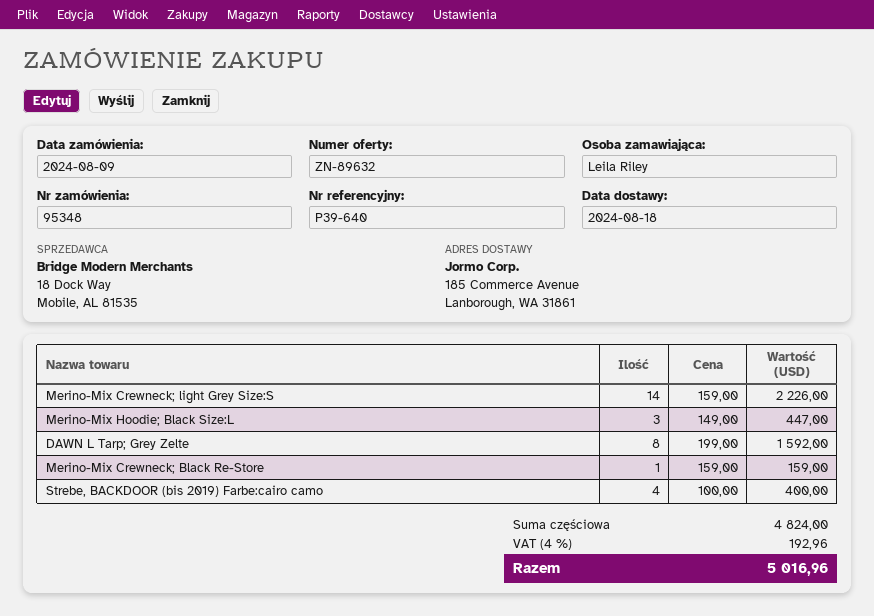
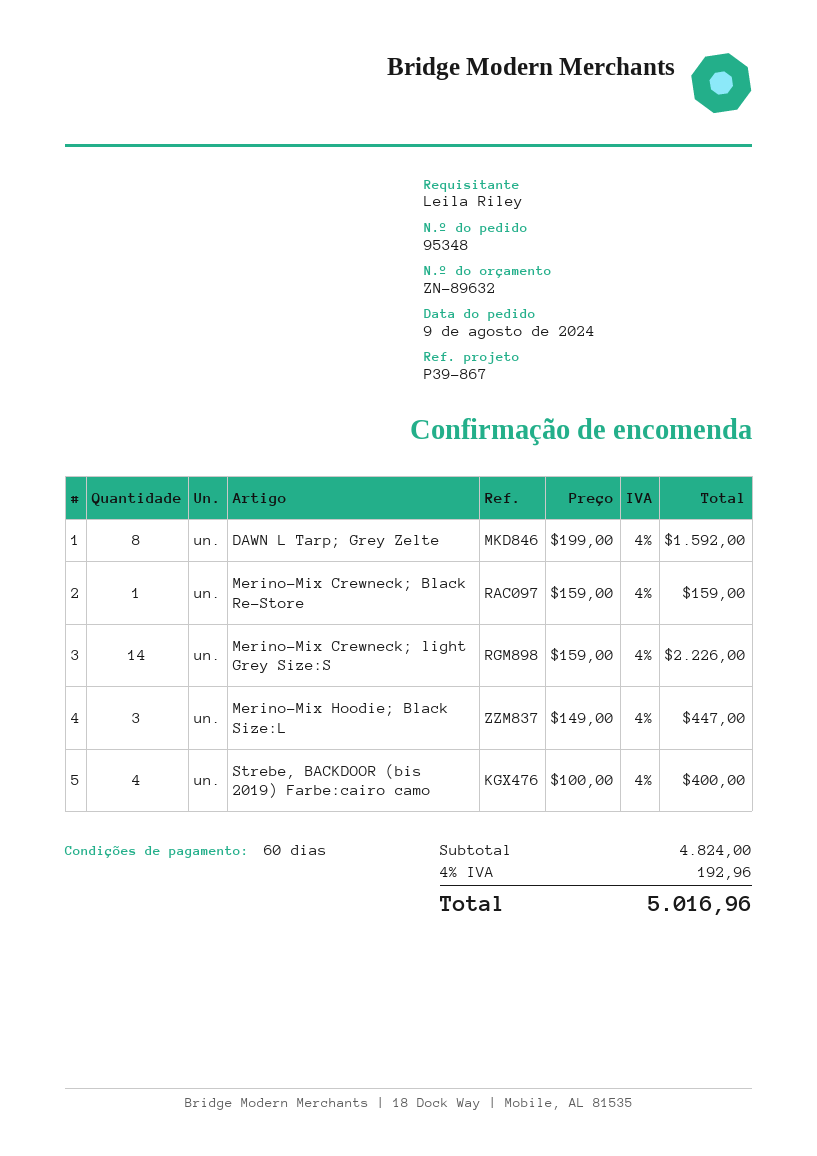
reference: P39-640 -> P39-867

